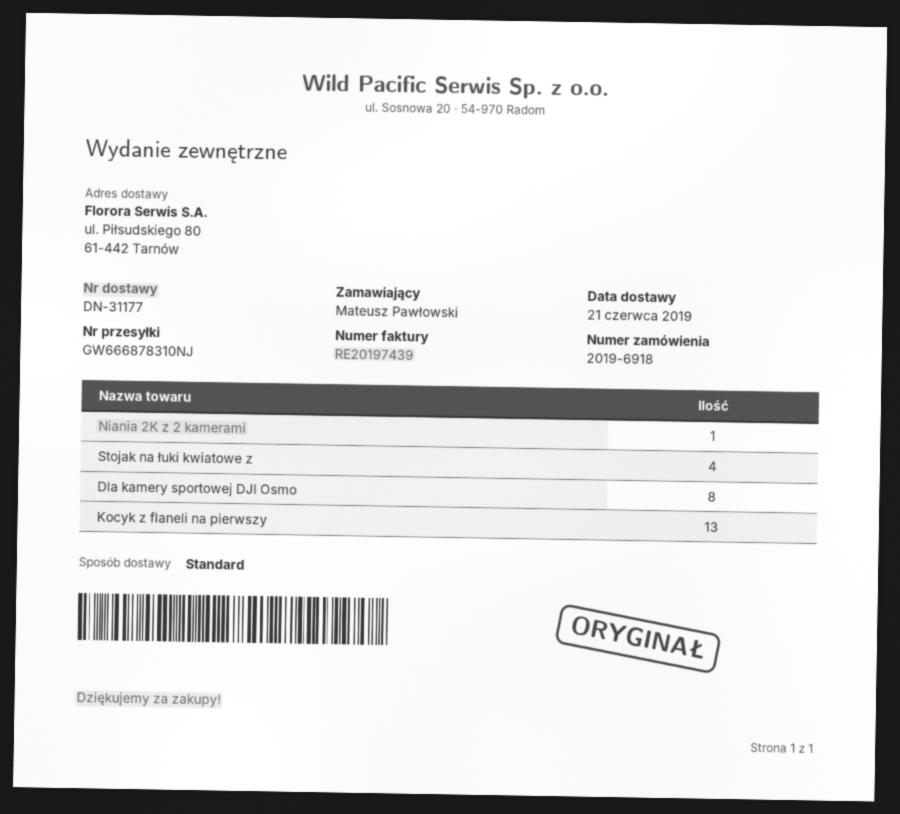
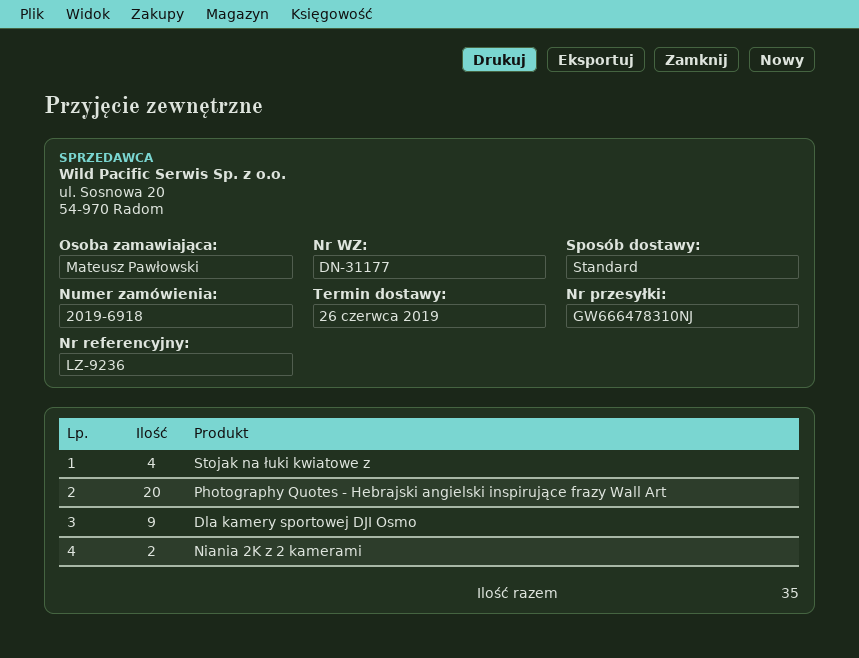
delivery date: 2019-06-21 -> 2019-06-26
tracking number: GW666878310NJ -> GW666478310NJ
Niania 2K z 2 kamerami: 1 -> 2
Dla kamery sportowej DJI Osmo: 8 -> 9
Kocyk z flaneli na pierwszy: 13 -> none
Photography Quotes - Hebrajski angielski inspirujące frazy Wall Art: none -> 20

